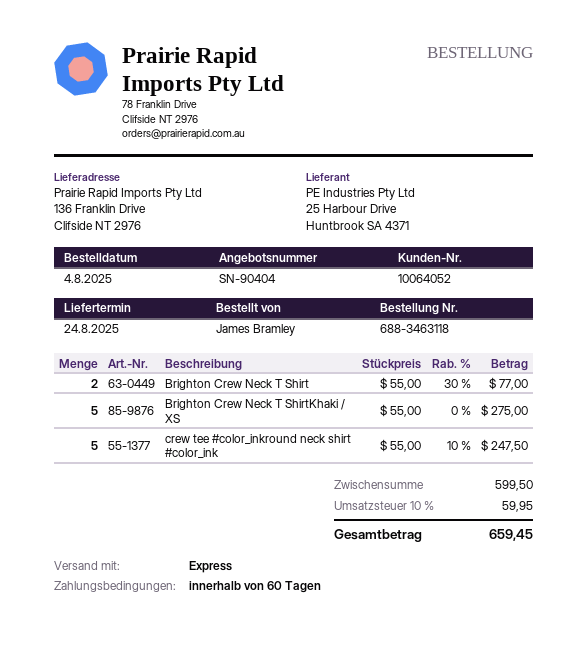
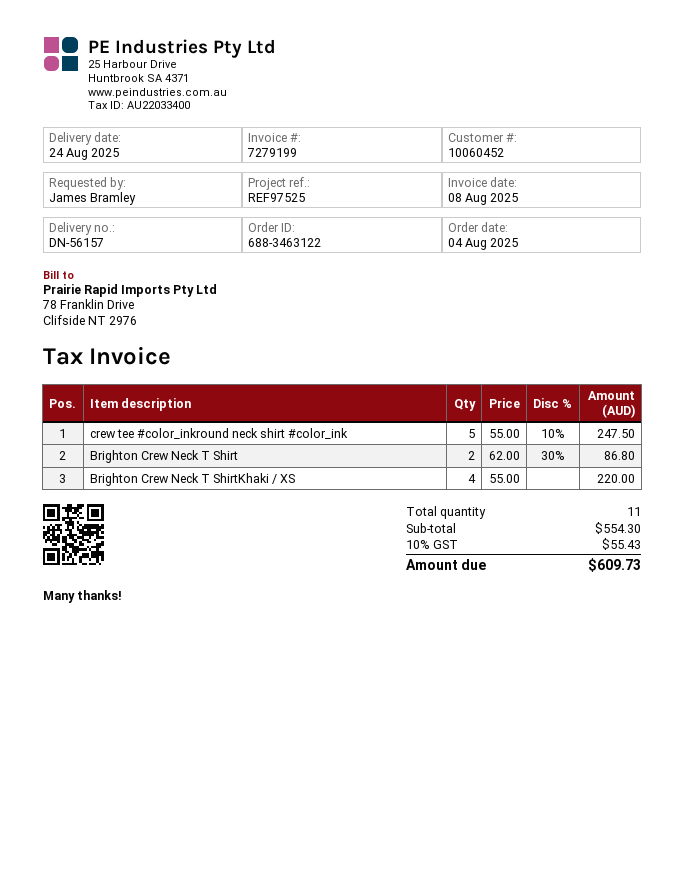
order number: 688-3463118 -> 688-3463122
customer number: 10064052 -> 10060452
Brighton Crew Neck T Shirt: 2 x 55.00 - 30% = 77.00 -> 2 x 62.00 - 30% = 86.80
Brighton Crew Neck T ShirtKhaki / XS: 5 x 55.00 = 275.00 -> 4 x 55.00 = 220.00
subtotal: 599.50 -> 554.30
tax: 10% = 59.95 -> 10% = 55.43
total: 659.45 -> 609.73

